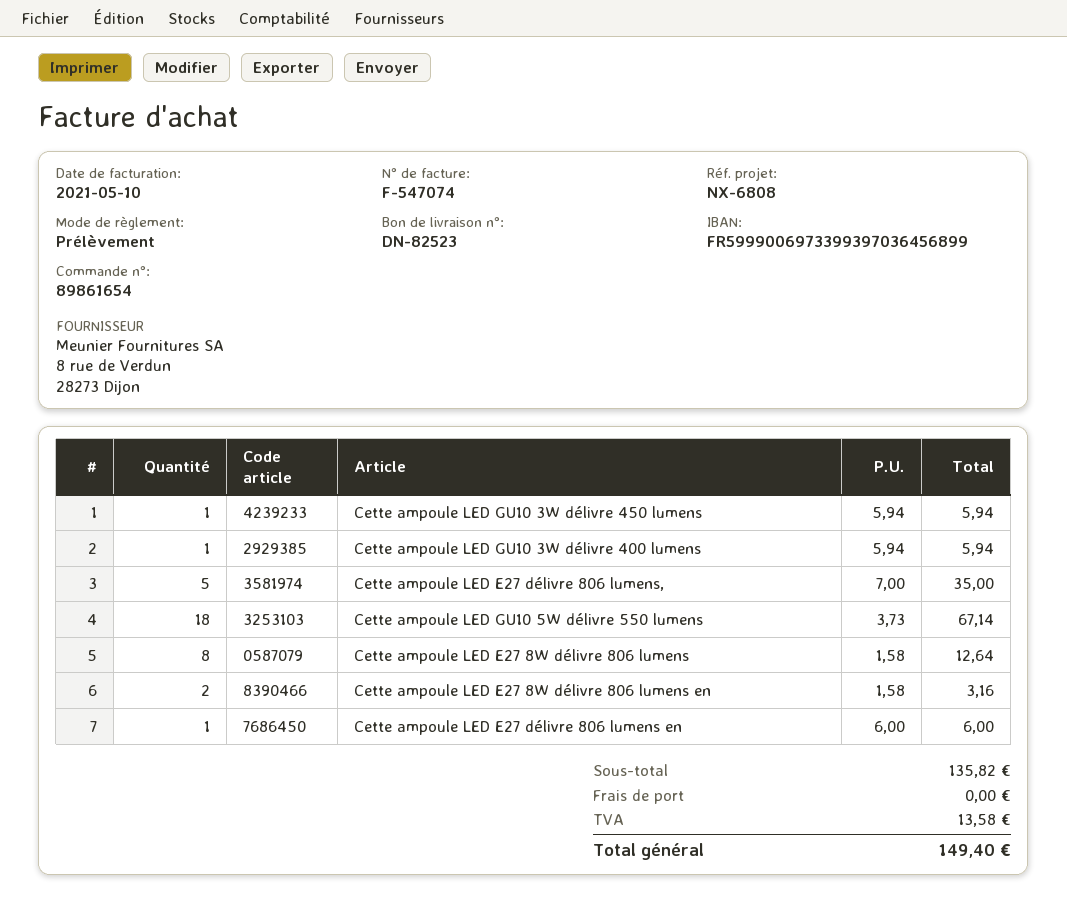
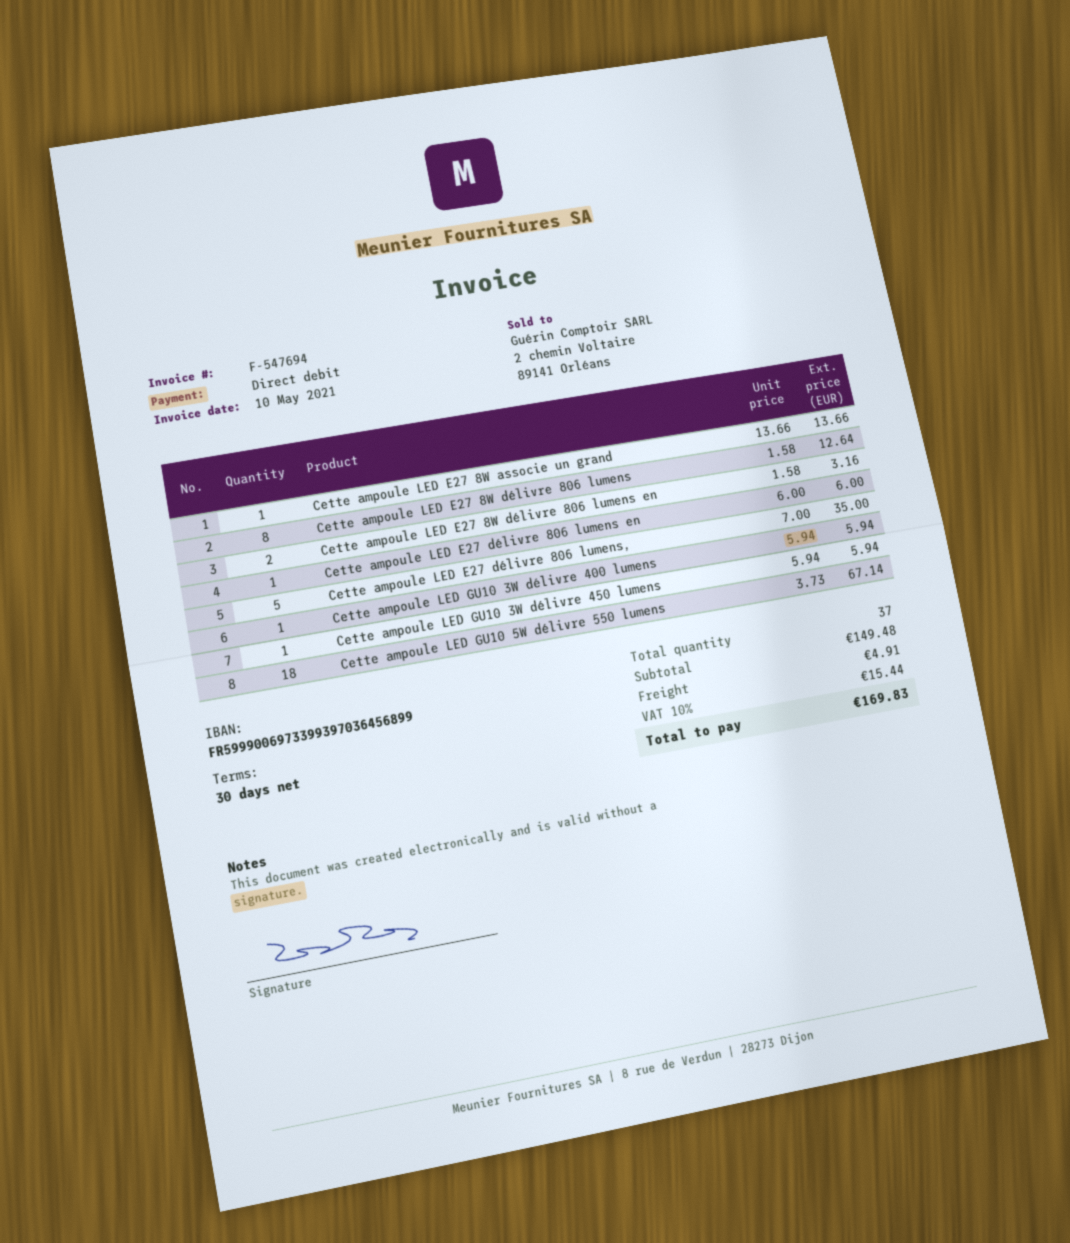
invoice number: F-547074 -> F-547694
Cette ampoule LED E27 8W associe un grand: none -> 1 x 13.66 = 13.66
subtotal: 135.82 -> 149.48
shipping: 0.00 -> 4.91
tax: 13.58 -> 15.44
total: 149.40 -> 169.83

